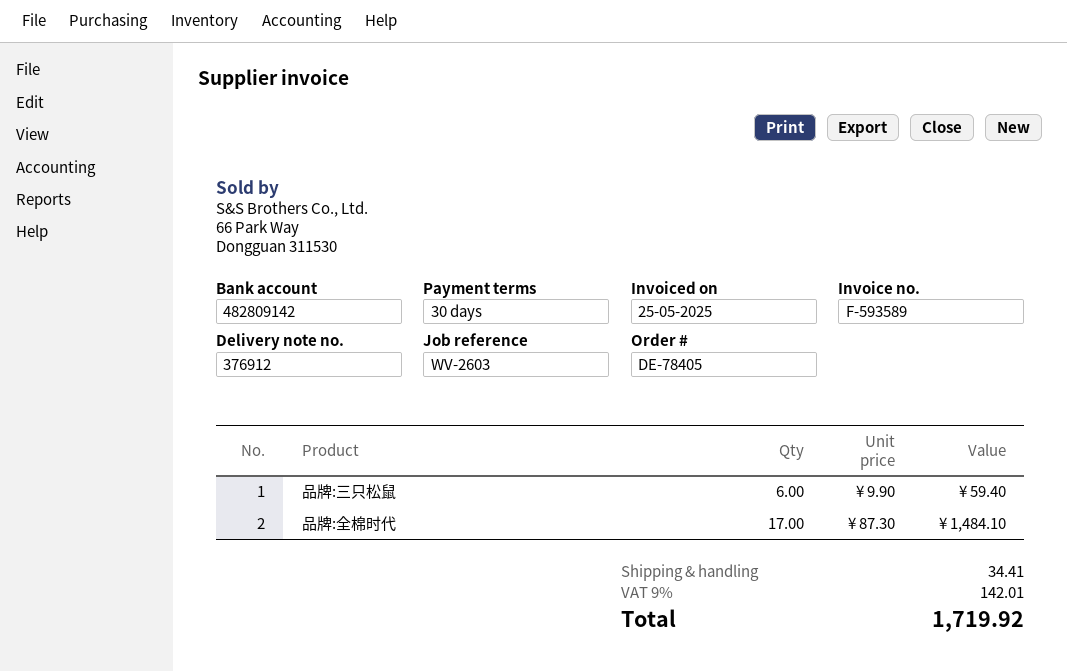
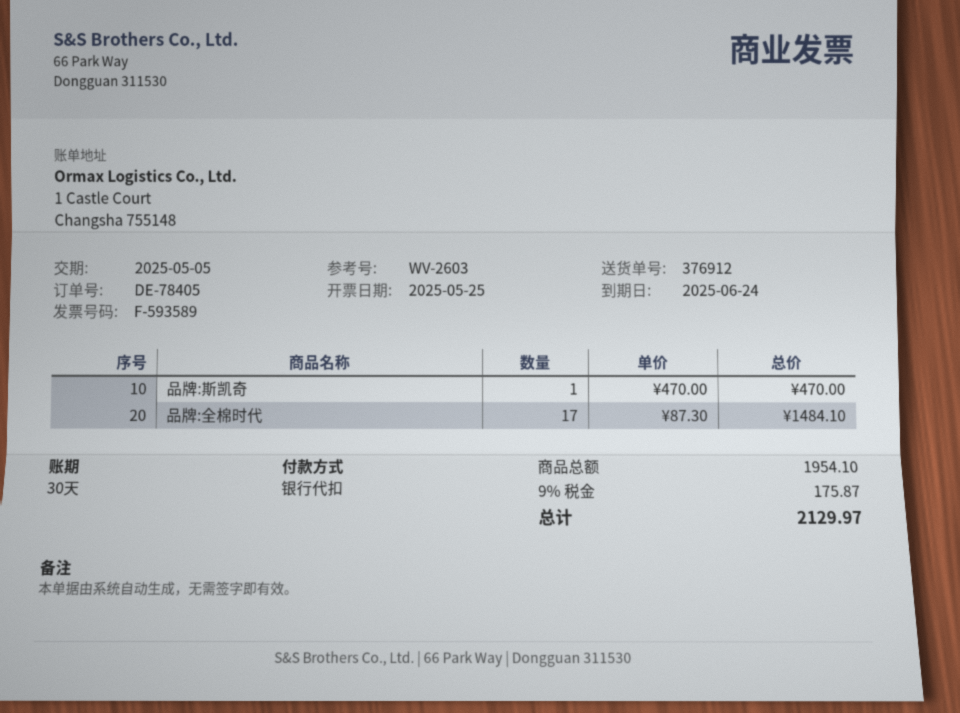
品牌:三只松鼠: 6 x 9.90 = 59.40 -> none
品牌:斯凯奇: none -> 1 x 470.00 = 470.00
shipping: 34.41 -> none
tax: 9% = 142.01 -> 9% = 175.87
total: 1719.92 -> 2129.97

